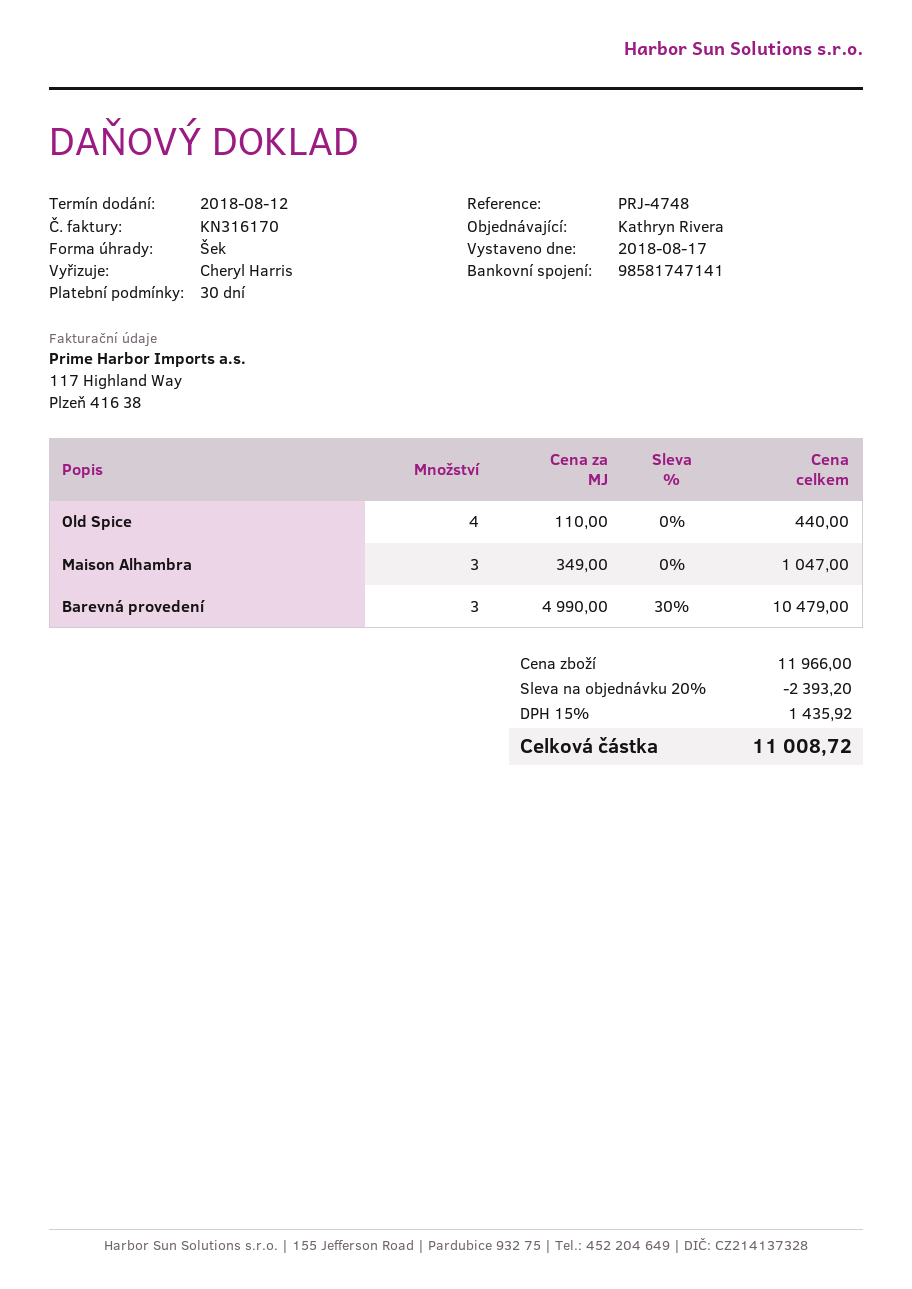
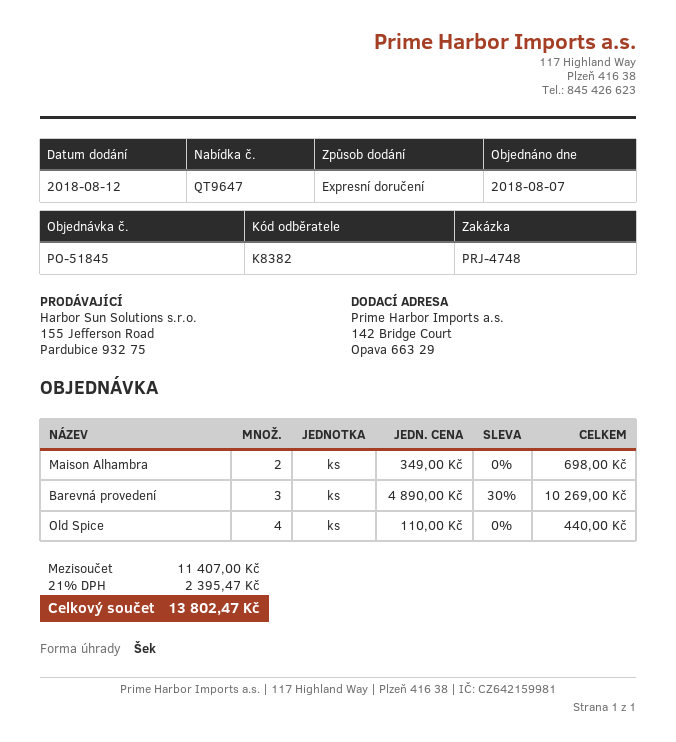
Maison Alhambra: 3 x 349.00 = 1047.00 -> 2 x 349.00 = 698.00
Barevná provedení: 3 x 4990.00 - 30% = 10479.00 -> 3 x 4890.00 - 30% = 10269.00
subtotal: 11966.00 -> 11407.00
discount: 20% = 2393.20 -> none
tax: 15% = 1435.92 -> 21% = 2395.47
total: 11008.72 -> 13802.47

